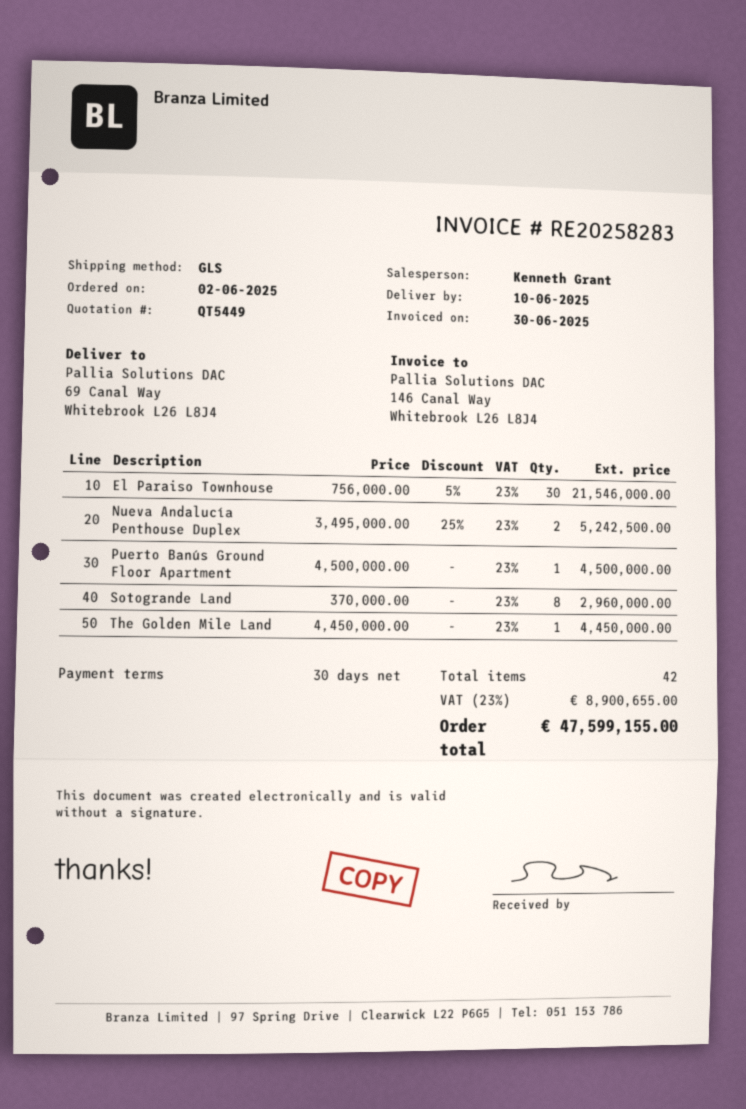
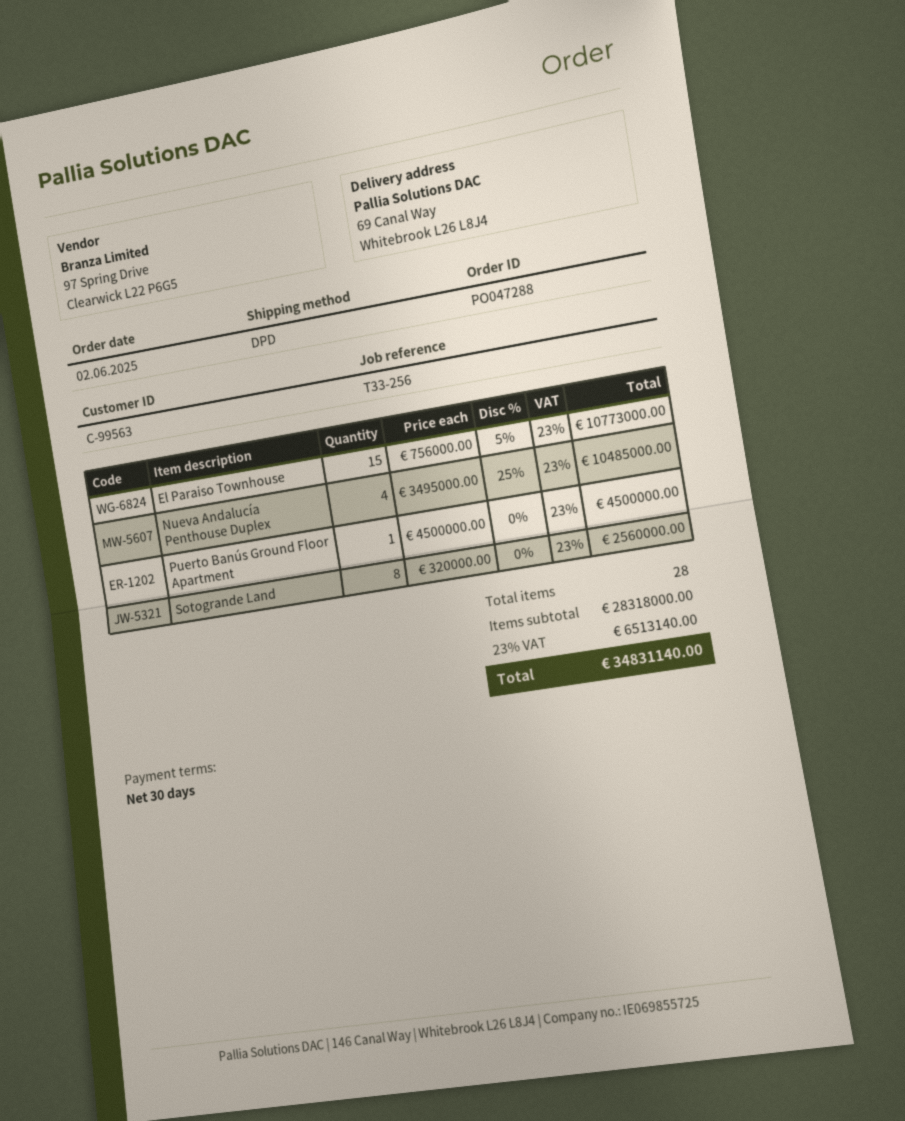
shipping method: GLS -> DPD
El Paraiso Townhouse: 30 x 756000.00 - 5% = 21546000.00 -> 15 x 756000.00 - 5% = 10773000.00
Nueva Andalucía Penthouse Duplex: 2 x 3495000.00 - 25% = 5242500.00 -> 4 x 3495000.00 - 25% = 10485000.00
Sotogrande Land: 8 x 370000.00 = 2960000.00 -> 8 x 320000.00 = 2560000.00
The Golden Mile Land: 1 x 4450000.00 = 4450000.00 -> none
total quantity: 42 -> 28
tax: 23% = 8900655.00 -> 23% = 6513140.00
total: 47599155.00 -> 34831140.00

